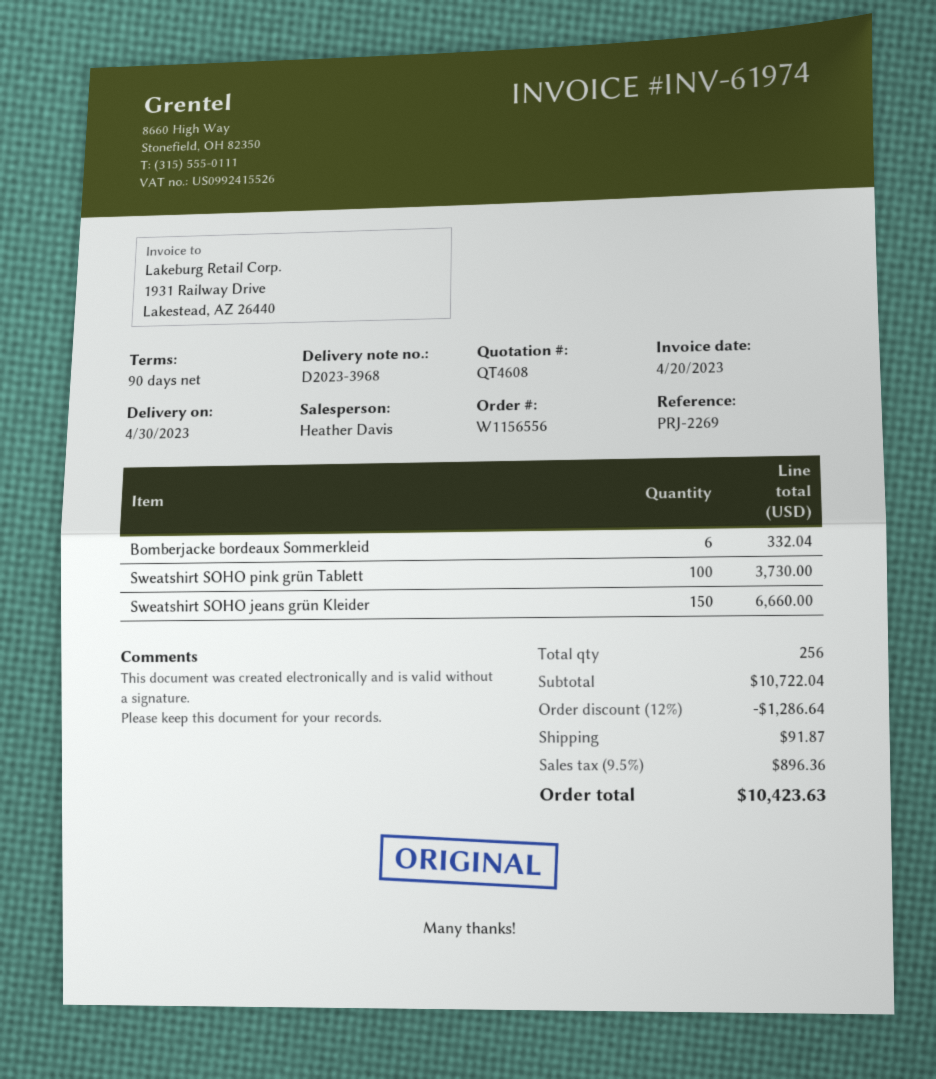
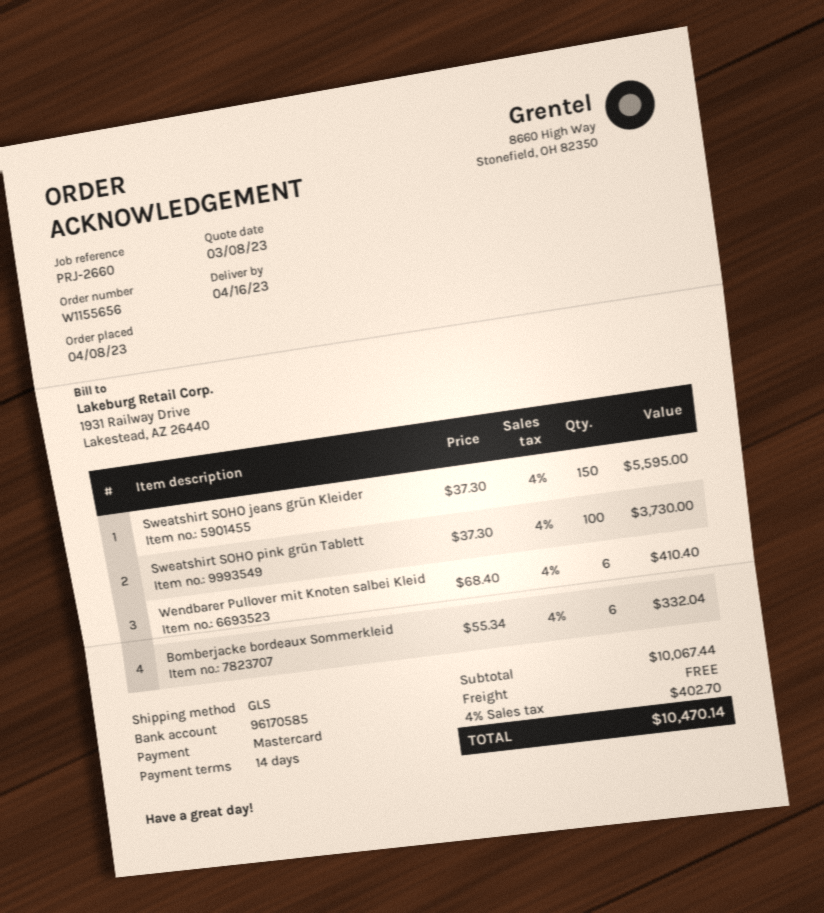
order number: W1156556 -> W1155656
delivery date: 2023-04-30 -> 2023-04-16
payment terms: 90 days -> 14 days
reference: PRJ-2269 -> PRJ-2660
Sweatshirt SOHO jeans grün Kleider: 150 for 6660.00 -> 150 for 5595.00
Wendbarer Pullover mit Knoten salbei Kleid: none -> 6 for 410.40
subtotal: 10722.04 -> 10067.44
discount: 12% = 1286.64 -> none
shipping: 91.87 -> 0.00
tax: 9.5% = 896.36 -> 4% = 402.70
total: 10423.63 -> 10470.14

